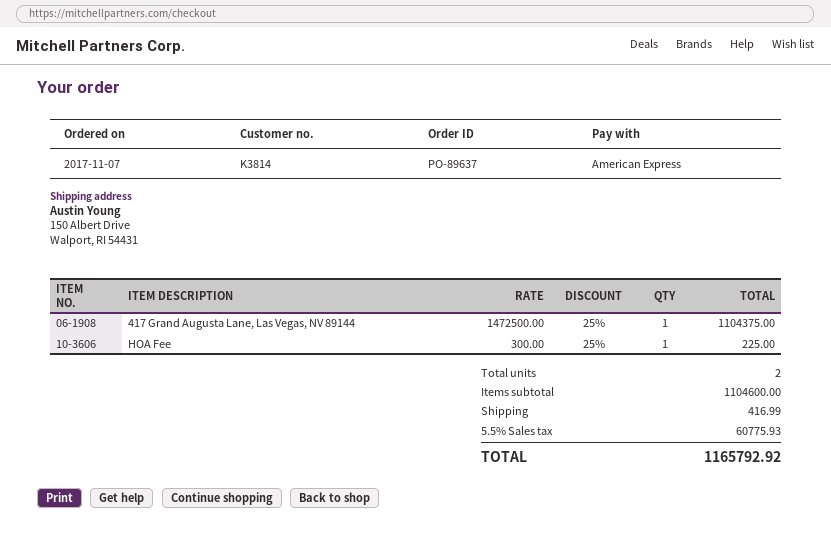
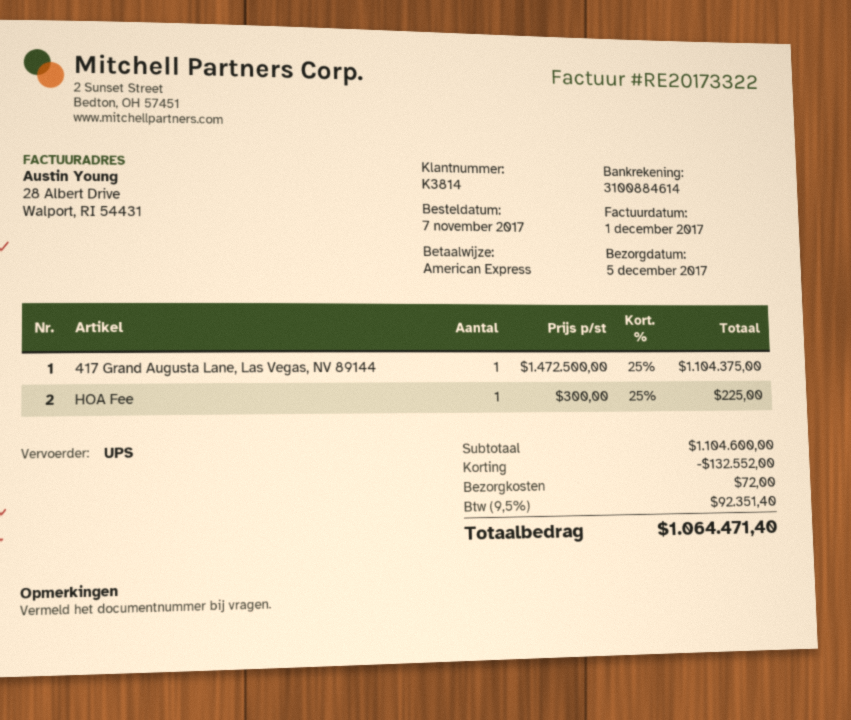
discount: none -> 132552.00
shipping: 416.99 -> 72.00
tax: 5.5% = 60775.93 -> 9.5% = 92351.40
total: 1165792.92 -> 1064471.40

